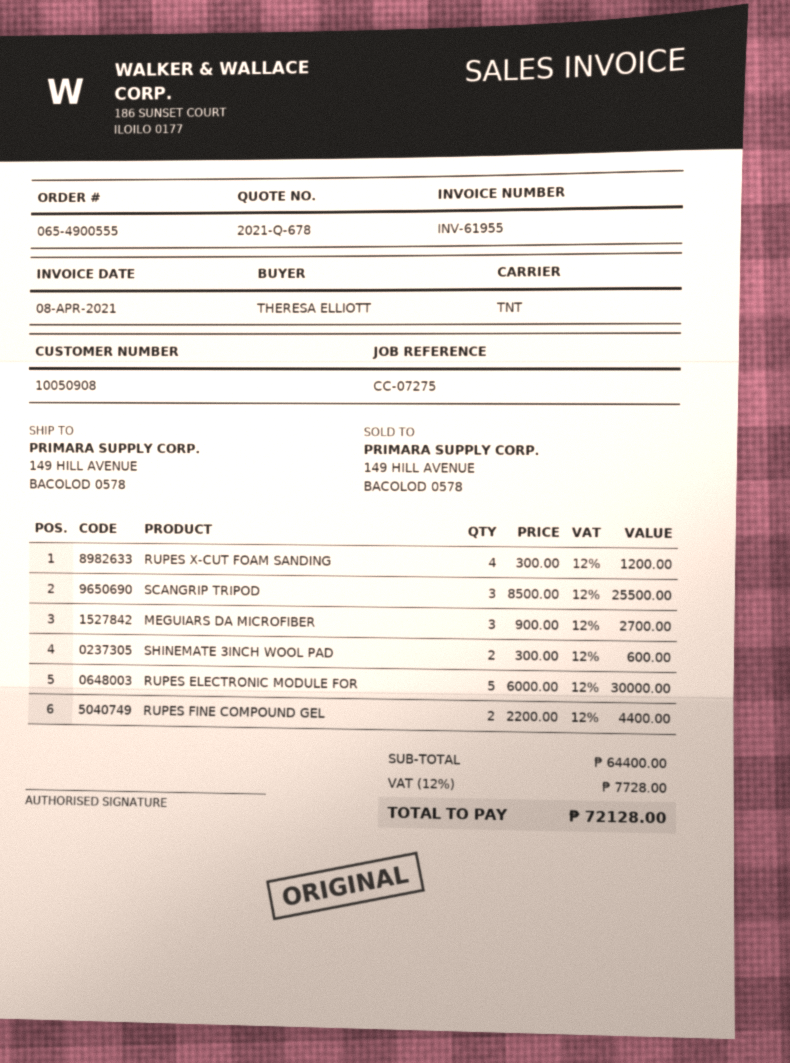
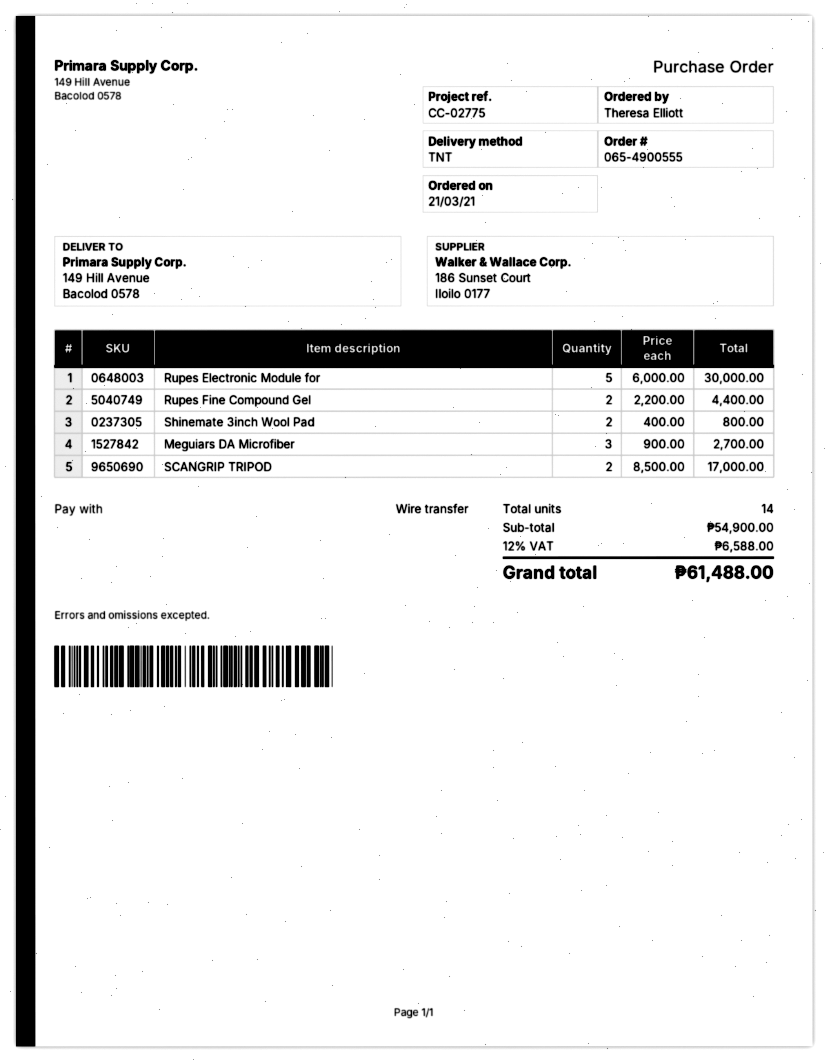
reference: CC-07275 -> CC-02775
RUPES X-CUT FOAM SANDING: 4 x 300.00 = 1200.00 -> none
SCANGRIP TRIPOD: 3 x 8500.00 = 25500.00 -> 2 x 8500.00 = 17000.00
SHINEMATE 3INCH WOOL PAD: 2 x 300.00 = 600.00 -> 2 x 400.00 = 800.00
subtotal: 64400.00 -> 54900.00
tax: 12% = 7728.00 -> 12% = 6588.00
total: 72128.00 -> 61488.00

